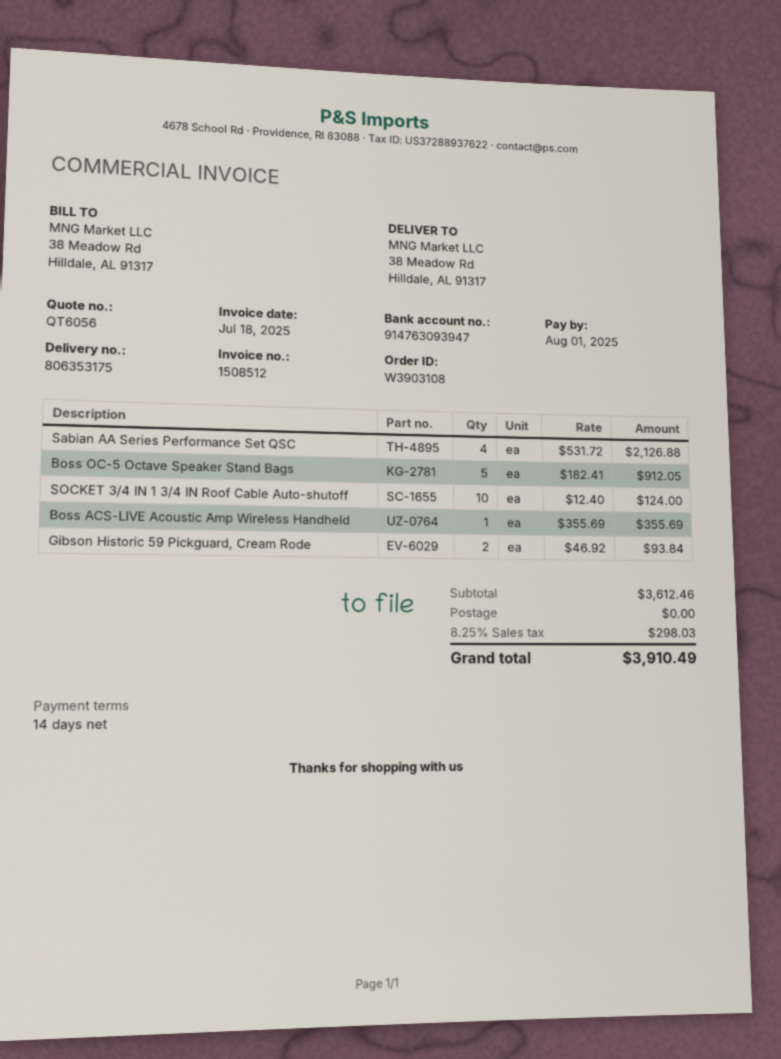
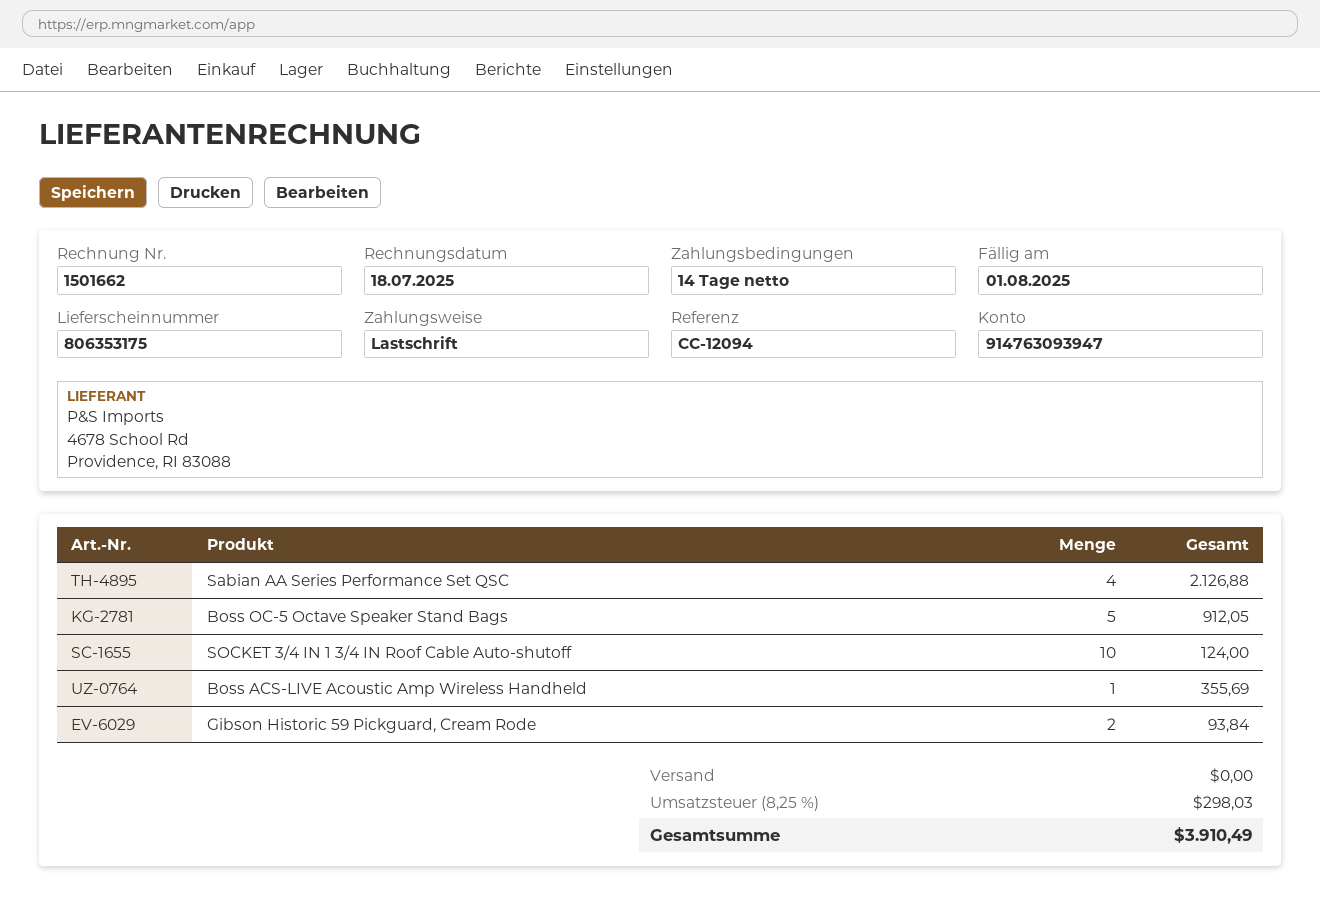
invoice number: 1508512 -> 1501662

